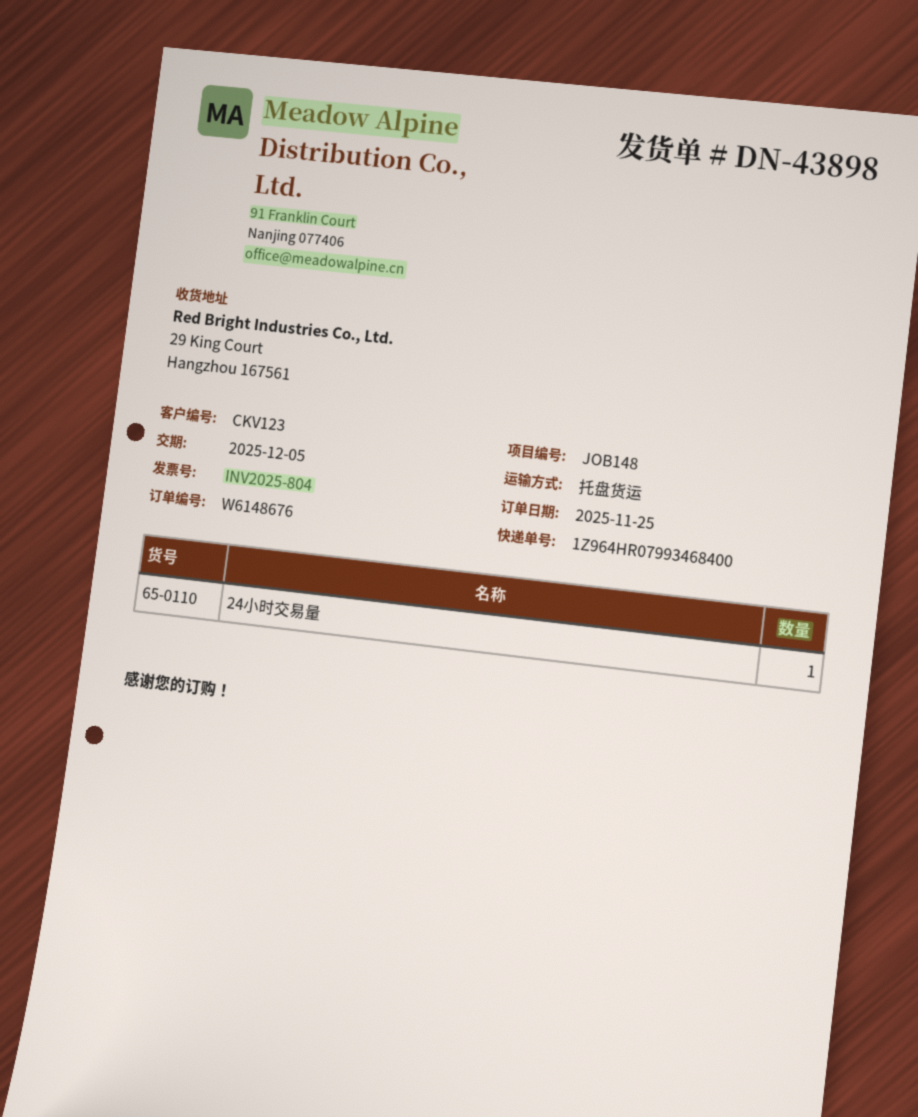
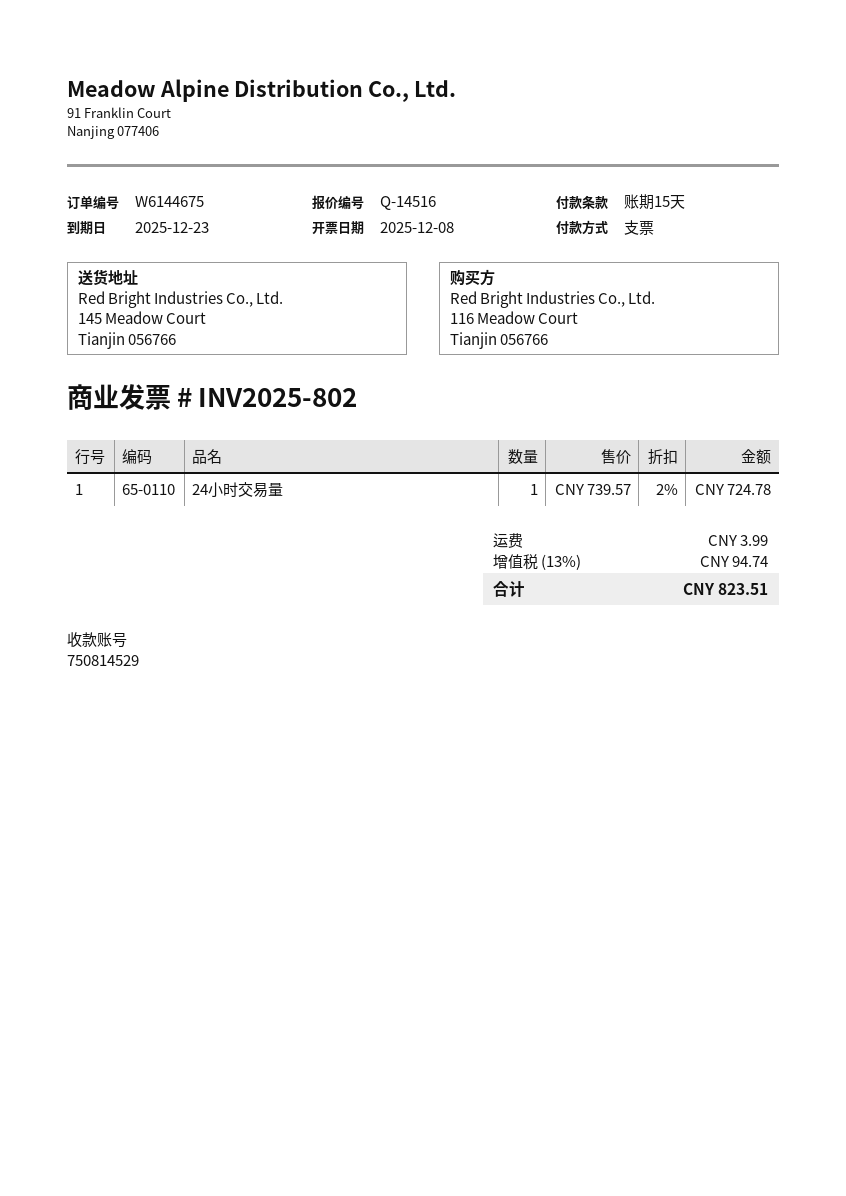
order number: W6148676 -> W6144675
invoice number: INV2025-804 -> INV2025-802
ship to: 29 King Court, Hangzhou 167561 -> 145 Meadow Court, Tianjin 056766

